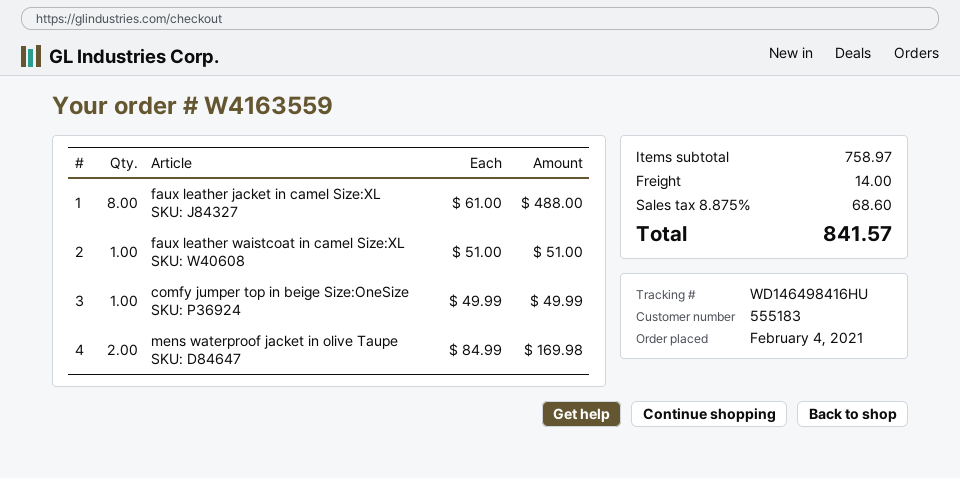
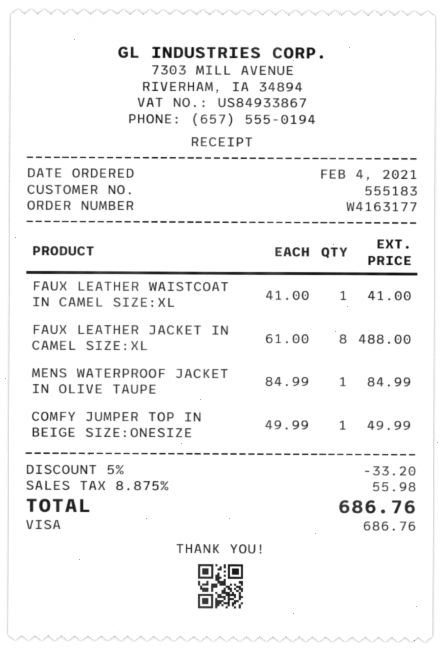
order number: W4163559 -> W4163177
faux leather waistcoat in camel Size:XL: 1 x 51.00 = 51.00 -> 1 x 41.00 = 41.00
mens waterproof jacket in olive Taupe: 2 x 84.99 = 169.98 -> 1 x 84.99 = 84.99
discount: none -> 5% = 33.20
shipping: 14.00 -> none
tax: 8.875% = 68.60 -> 8.875% = 55.98
total: 841.57 -> 686.76

